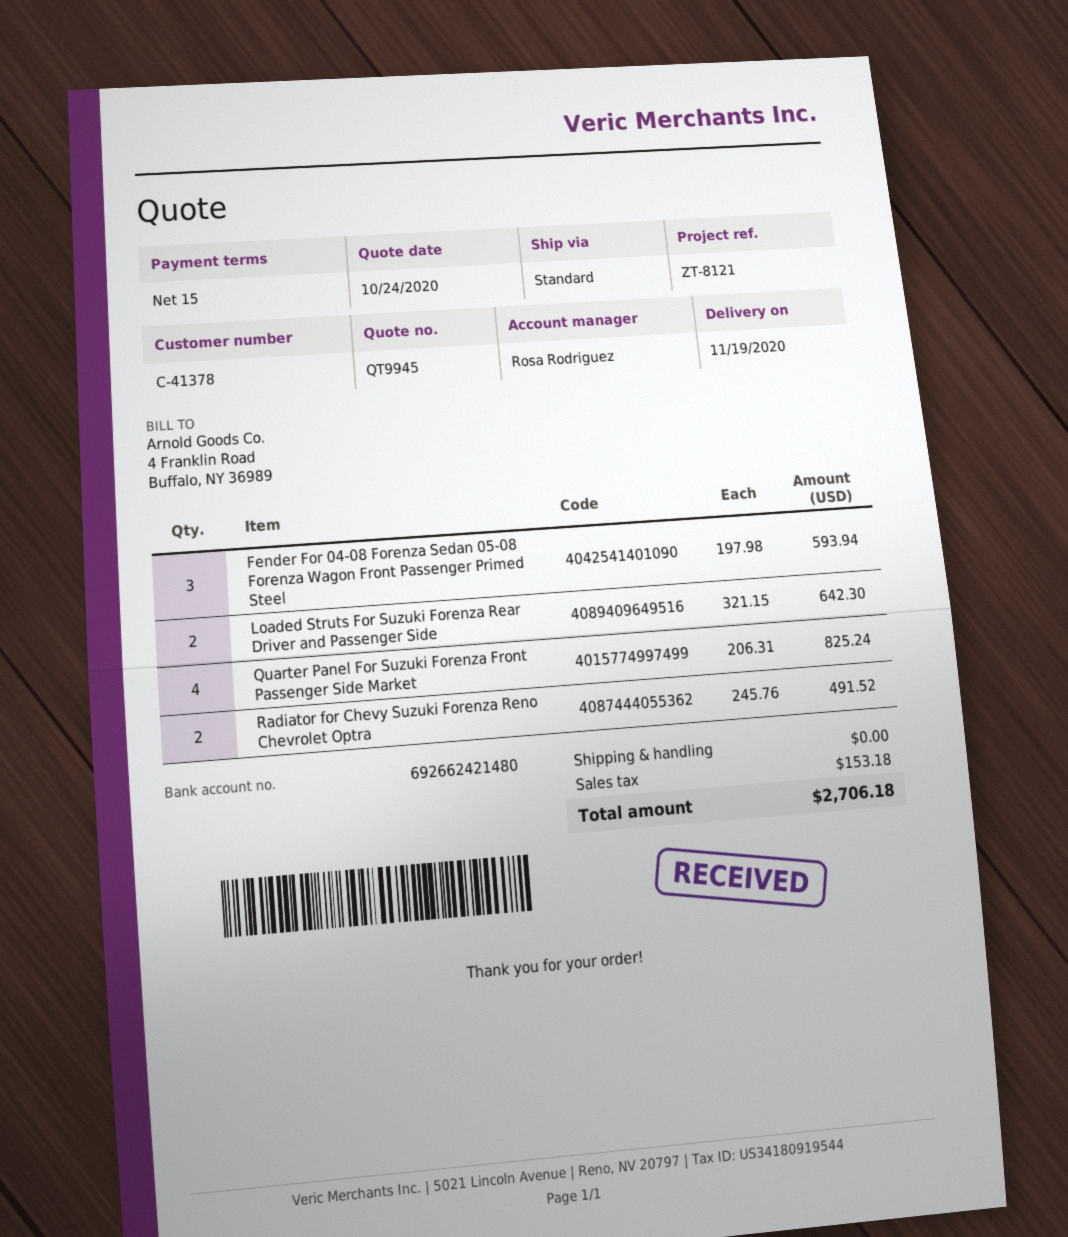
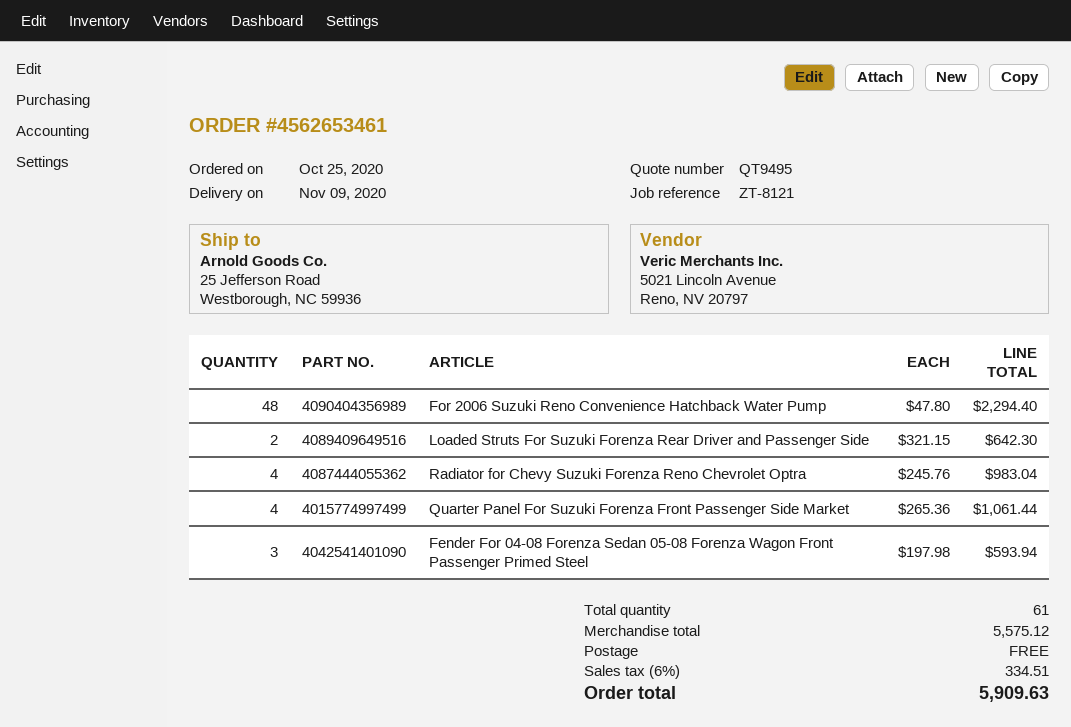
quote number: QT9945 -> QT9495
delivery date: 2020-11-19 -> 2020-11-09
Quarter Panel For Suzuki Forenza Front Passenger Side Market: 4 x 206.31 = 825.24 -> 4 x 265.36 = 1061.44
Radiator for Chevy Suzuki Forenza Reno Chevrolet Optra: 2 x 245.76 = 491.52 -> 4 x 245.76 = 983.04
For 2006 Suzuki Reno Convenience Hatchback Water Pump: none -> 48 x 47.80 = 2294.40
tax: 153.18 -> 334.51
total: 2706.18 -> 5909.63

